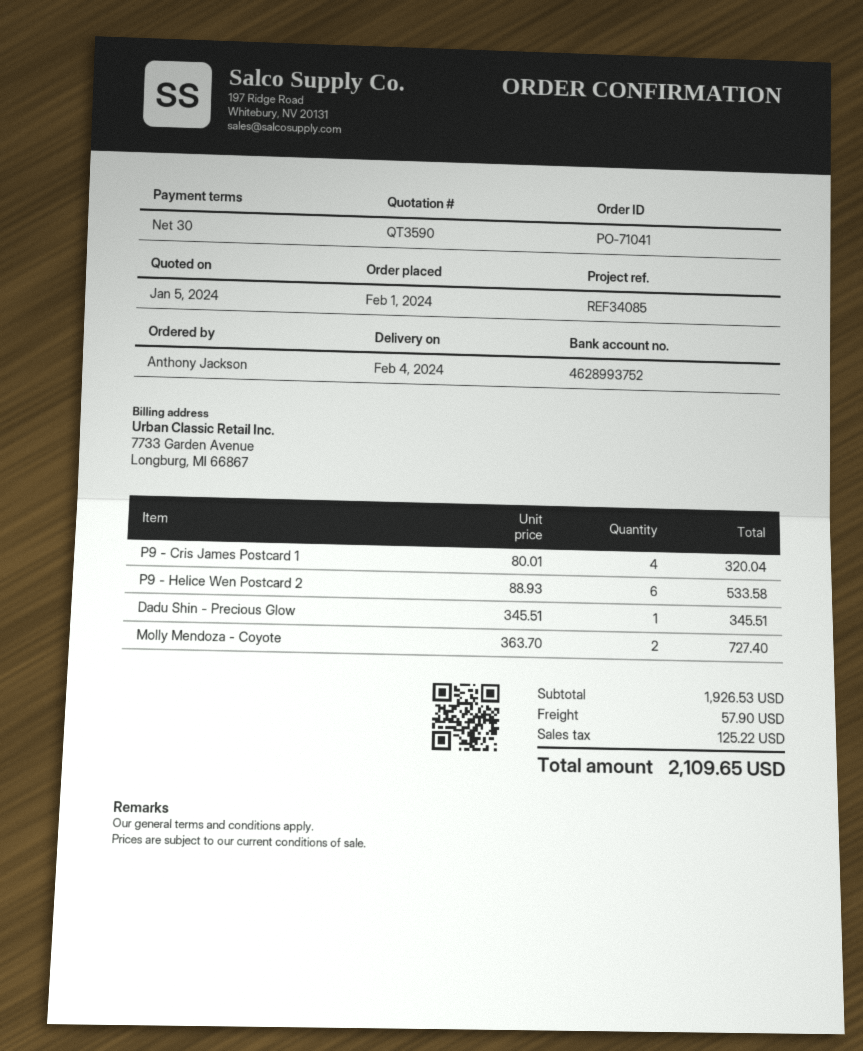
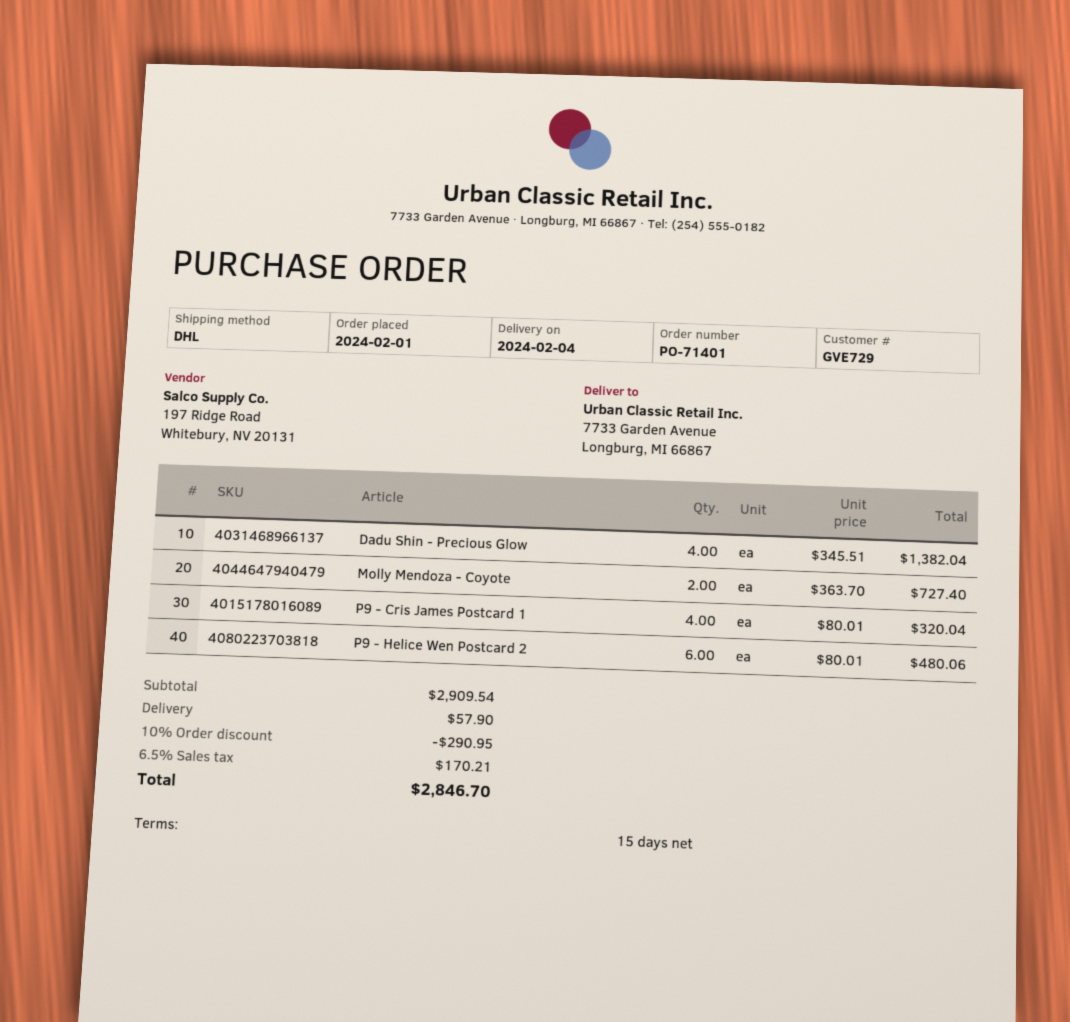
order number: PO-71041 -> PO-71401
payment terms: 30 days -> 15 days
P9 - Helice Wen Postcard 2: 6 x 88.93 = 533.58 -> 6 x 80.01 = 480.06
Dadu Shin - Precious Glow: 1 x 345.51 = 345.51 -> 4 x 345.51 = 1382.04
subtotal: 1926.53 -> 2909.54
discount: none -> 10% = 290.95
tax: 125.22 -> 170.21
total: 2109.65 -> 2846.70

